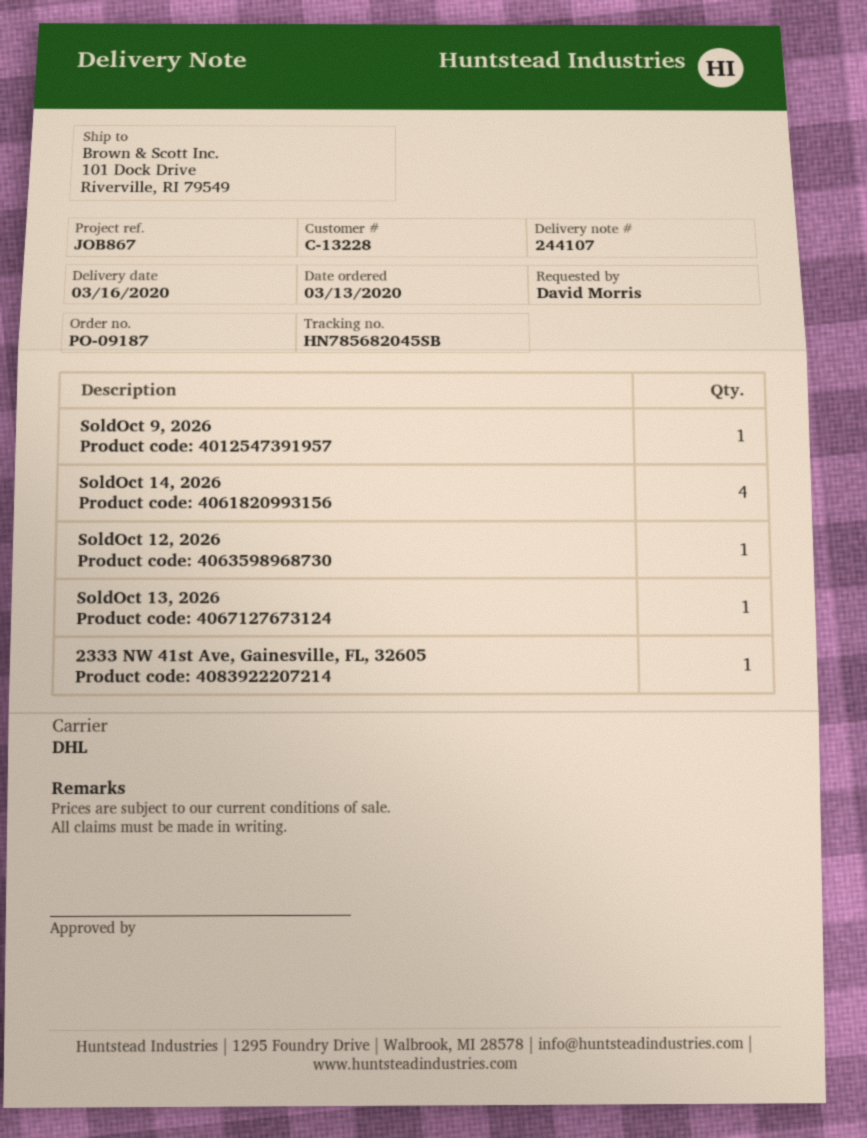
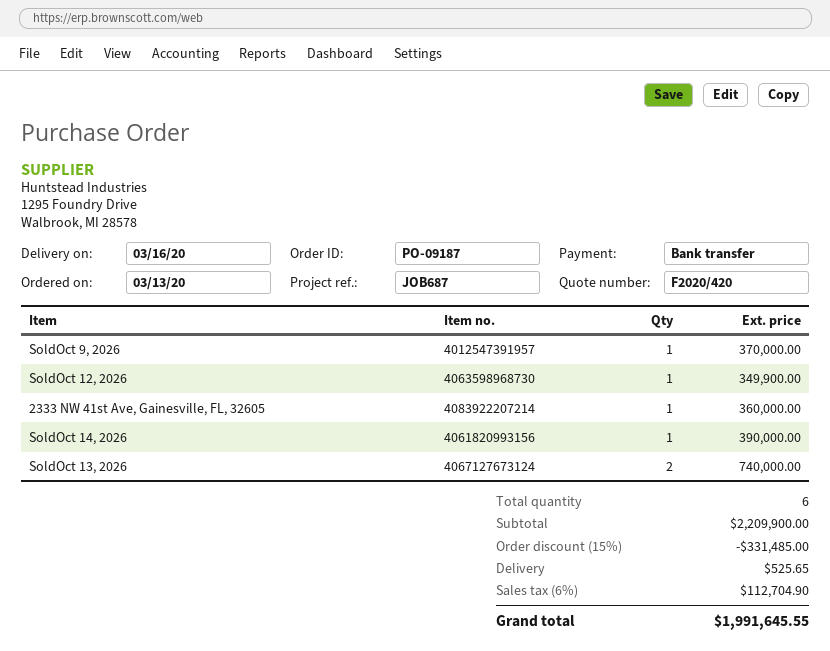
reference: JOB867 -> JOB687
SoldOct 14, 2026: 4 -> 1
SoldOct 13, 2026: 1 -> 2

